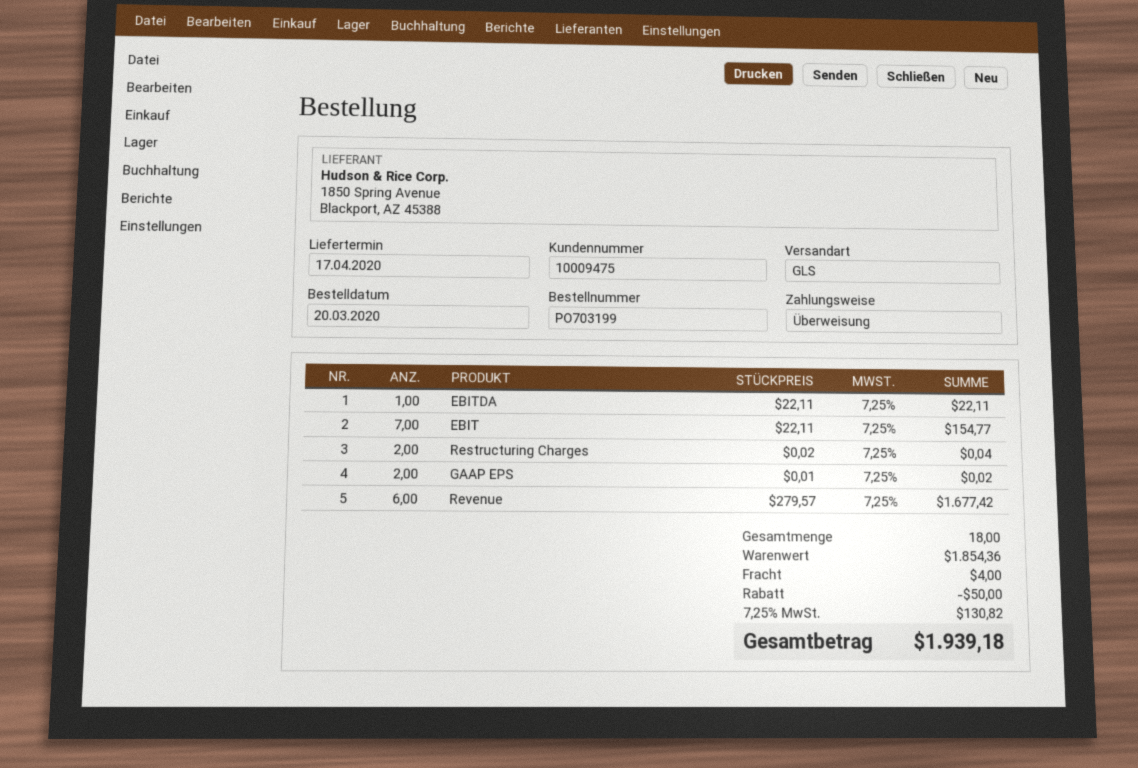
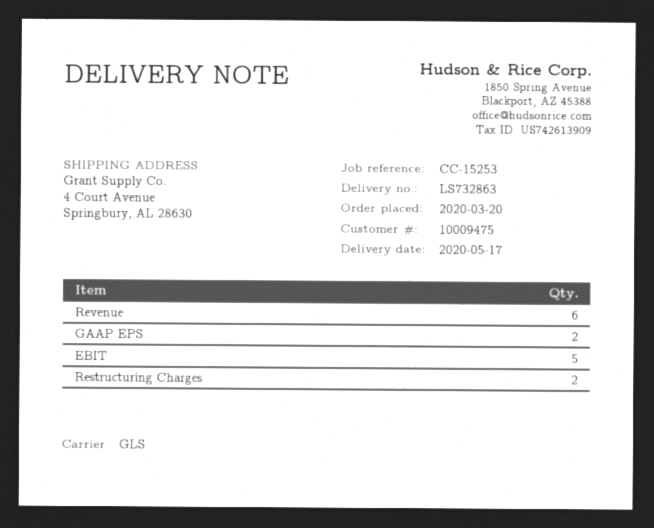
delivery date: 2020-04-17 -> 2020-05-17
EBITDA: 1 -> none
EBIT: 7 -> 5

